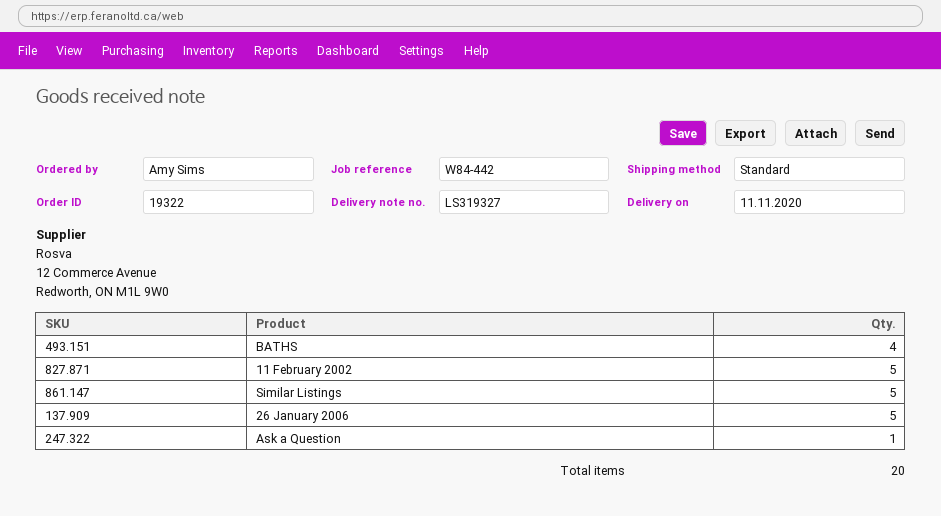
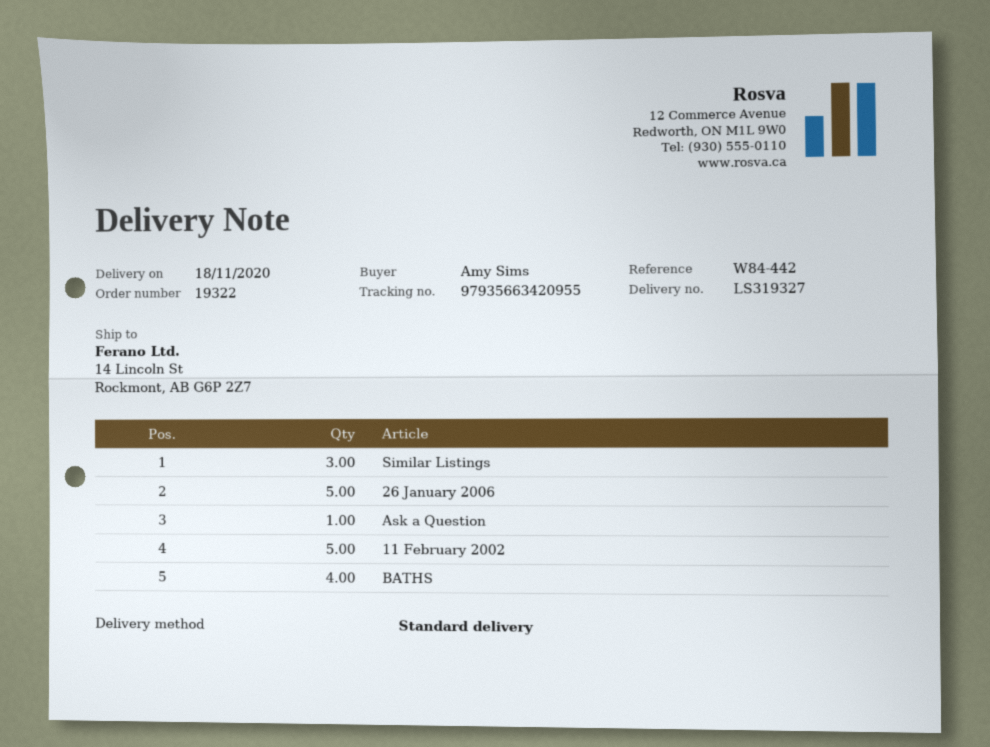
delivery date: 2020-11-11 -> 2020-11-18
Similar Listings: 5 -> 3

